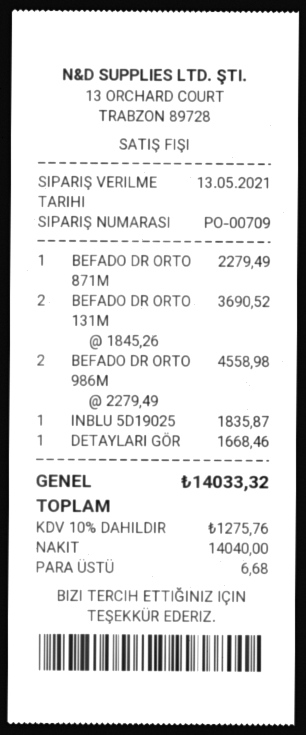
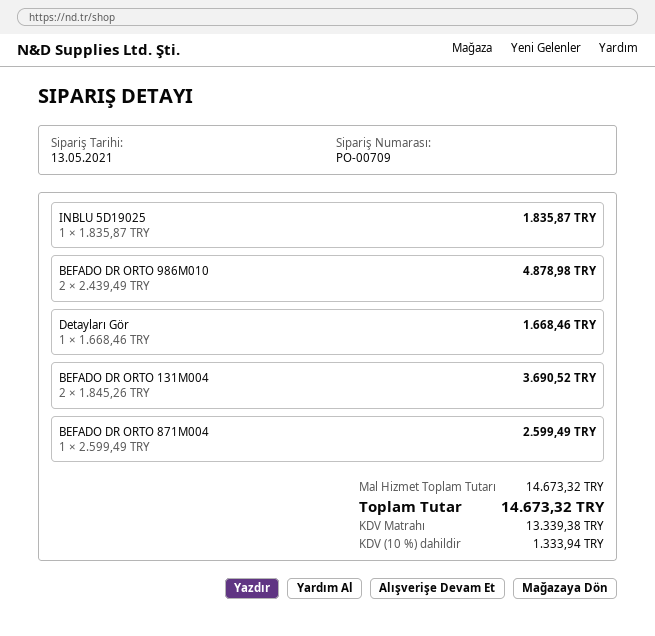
BEFADO DR ORTO 871M: 1 x 2279.49 = 2279.49 -> 1 x 2599.49 = 2599.49
BEFADO DR ORTO 986M: 2 x 2279.49 = 4558.98 -> 2 x 2439.49 = 4878.98
tax: 10% = 1275.76 -> 10% = 1333.94
total: 14033.32 -> 14673.32

